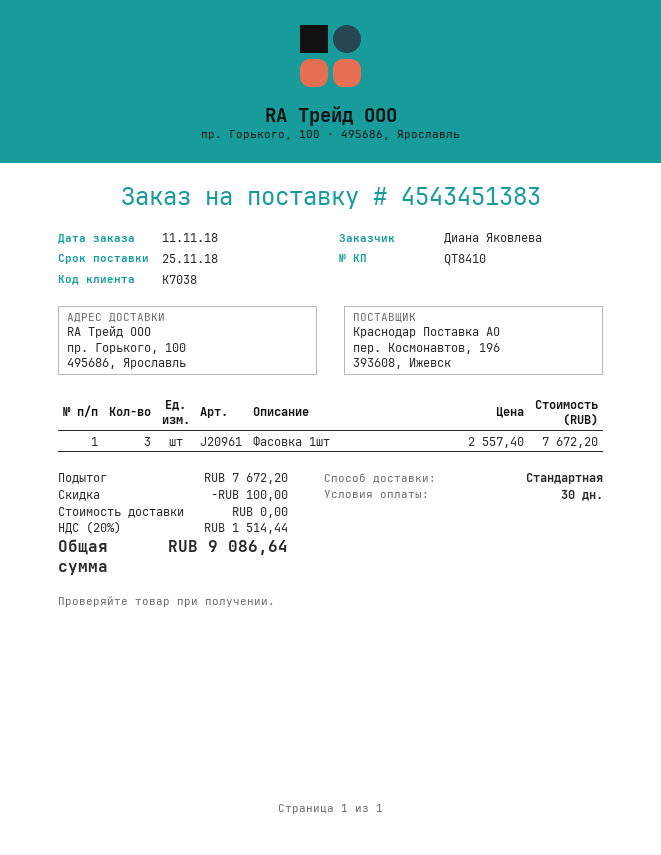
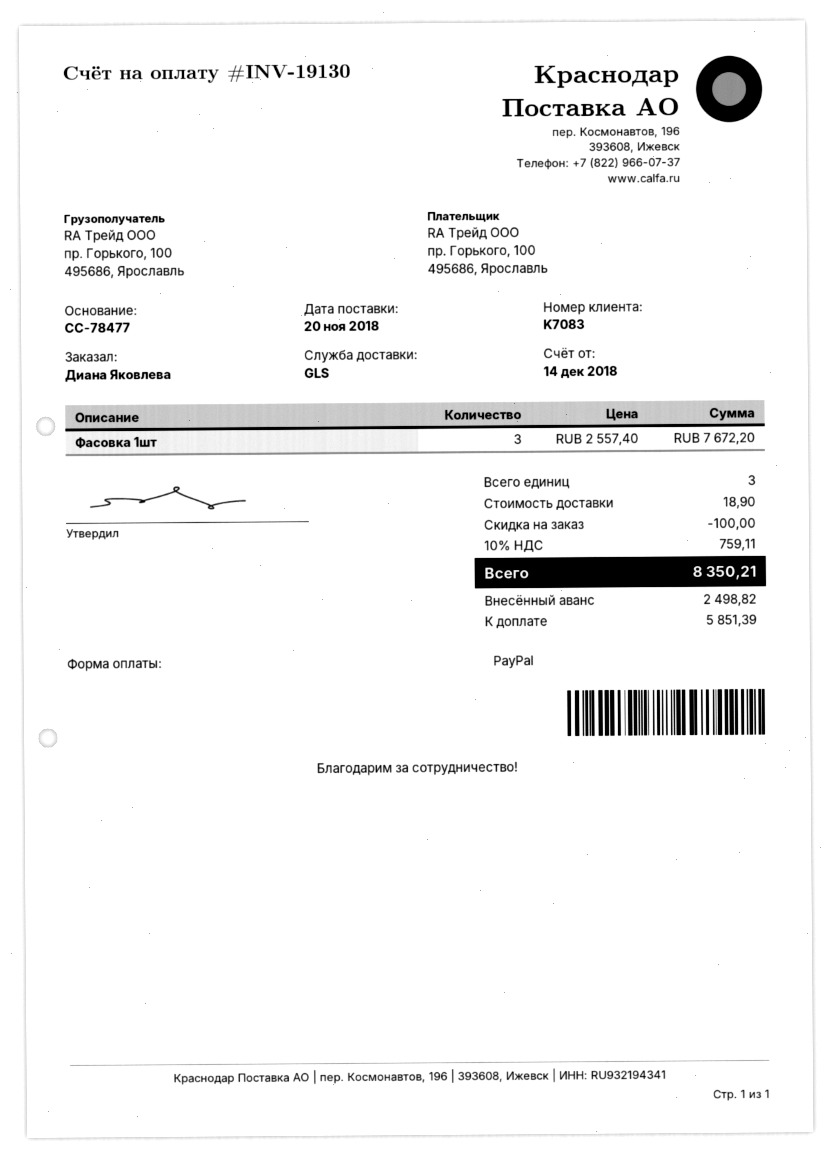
delivery date: 2018-11-25 -> 2018-11-20
customer number: K7038 -> K7083
shipping method: standard -> GLS
shipping: 0.00 -> 18.90
tax: 20% = 1514.44 -> 10% = 759.11
total: 9086.64 -> 8350.21

